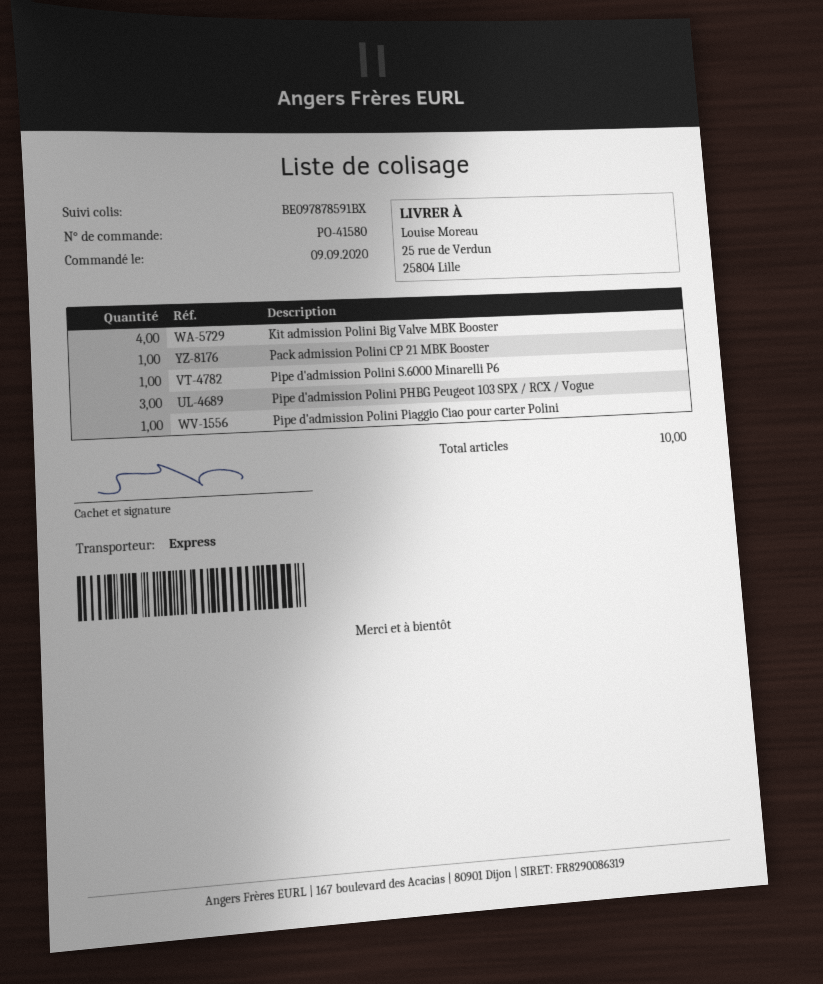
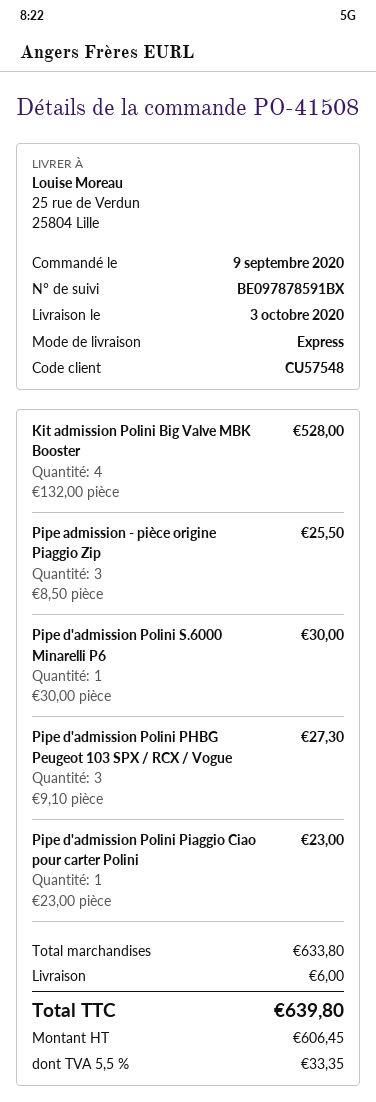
order number: PO-41580 -> PO-41508
Pack admission Polini CP 21 MBK Booster: 1 -> none
Pipe admission - pièce origine Piaggio Zip: none -> 3

